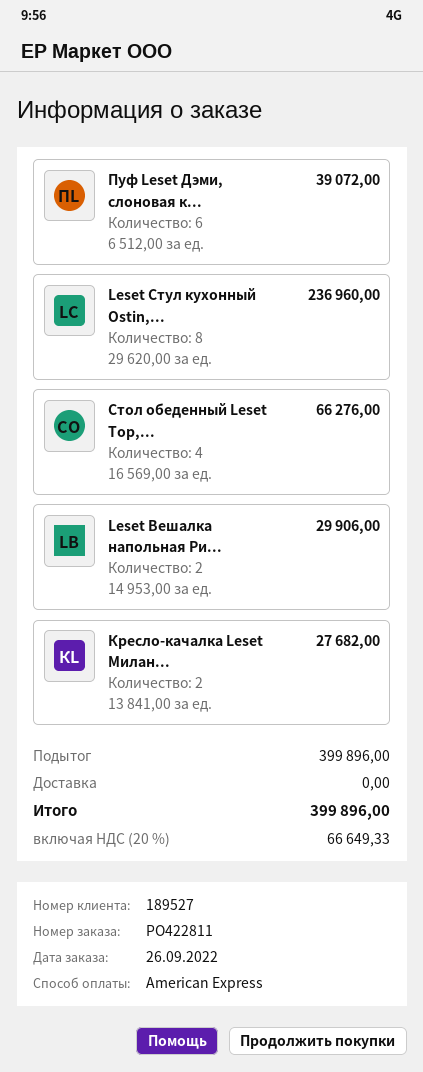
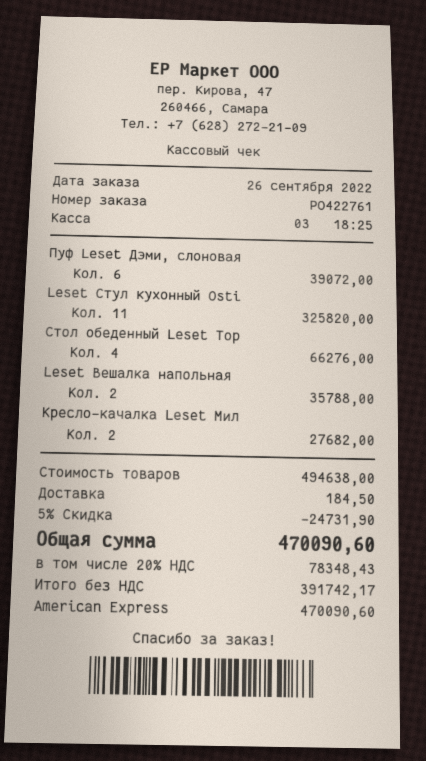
order number: PO422811 -> PO422761
Leset Стул кухонный Ostin,...: 8 for 236960.00 -> 11 for 325820.00
Leset Вешалка напольная Ри...: 2 for 29906.00 -> 2 for 35788.00
subtotal: 399896.00 -> 494638.00
discount: none -> 5% = 24731.90
shipping: 0.00 -> 184.50
tax: 20% = 66649.33 -> 20% = 78348.43
total: 399896.00 -> 470090.60

